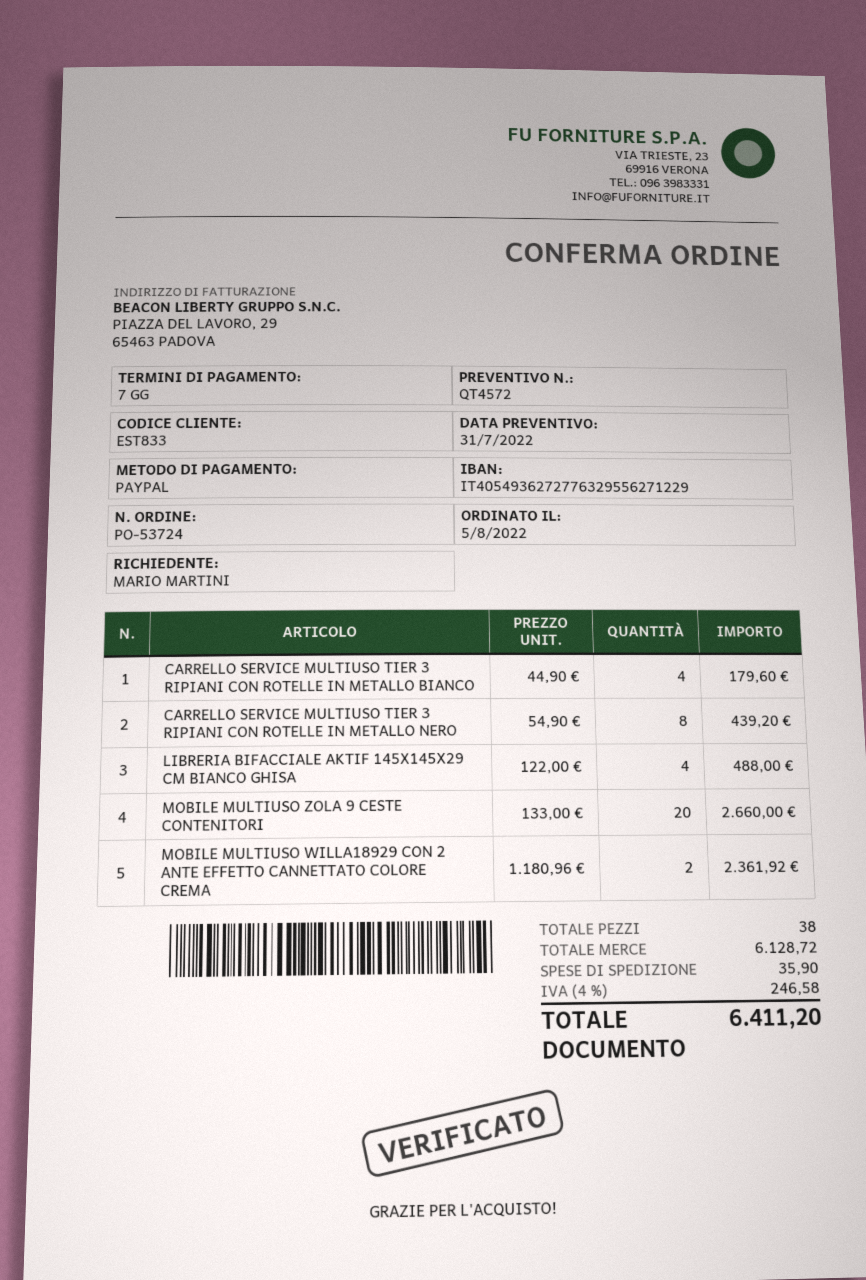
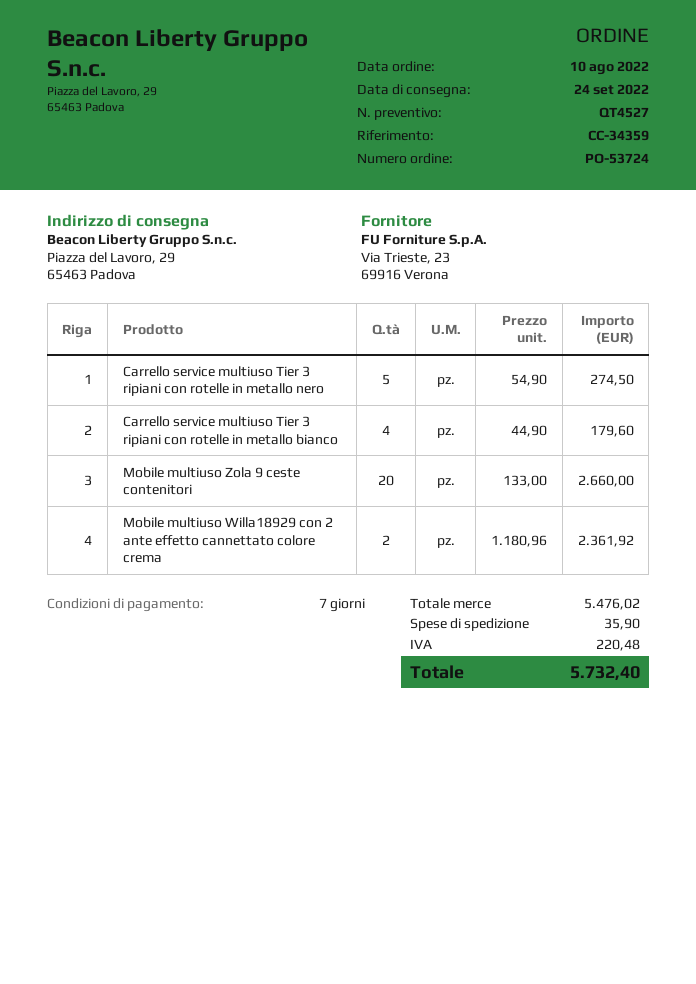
quote number: QT4572 -> QT4527
order date: 2022-08-05 -> 2022-08-10
CARRELLO SERVICE MULTIUSO TIER 3 RIPIANI CON ROTELLE IN METALLO NERO: 8 x 54.90 = 439.20 -> 5 x 54.90 = 274.50
LIBRERIA BIFACCIALE AKTIF 145X145X29 CM BIANCO GHISA: 4 x 122.00 = 488.00 -> none
subtotal: 6128.72 -> 5476.02
tax: 246.58 -> 220.48
total: 6411.20 -> 5732.40

